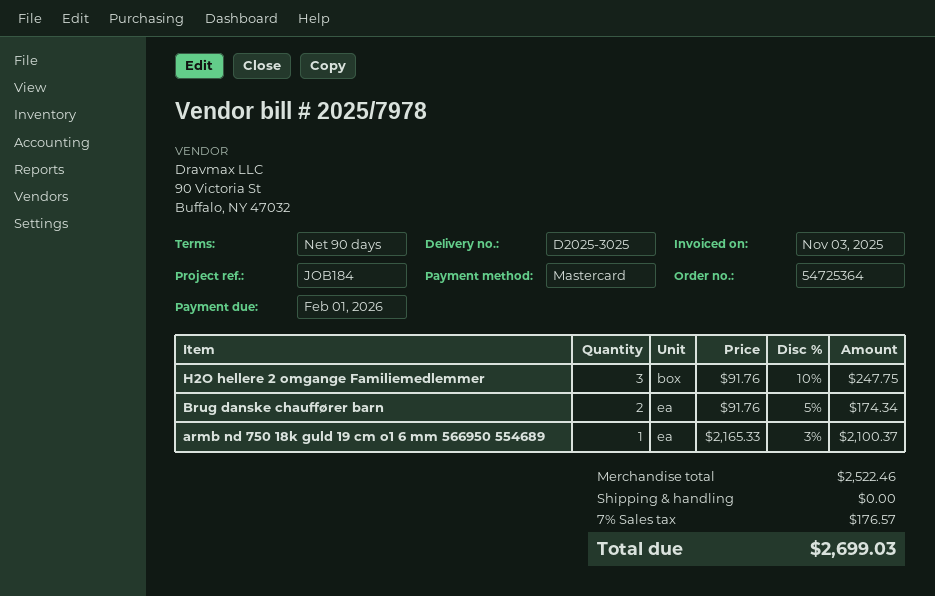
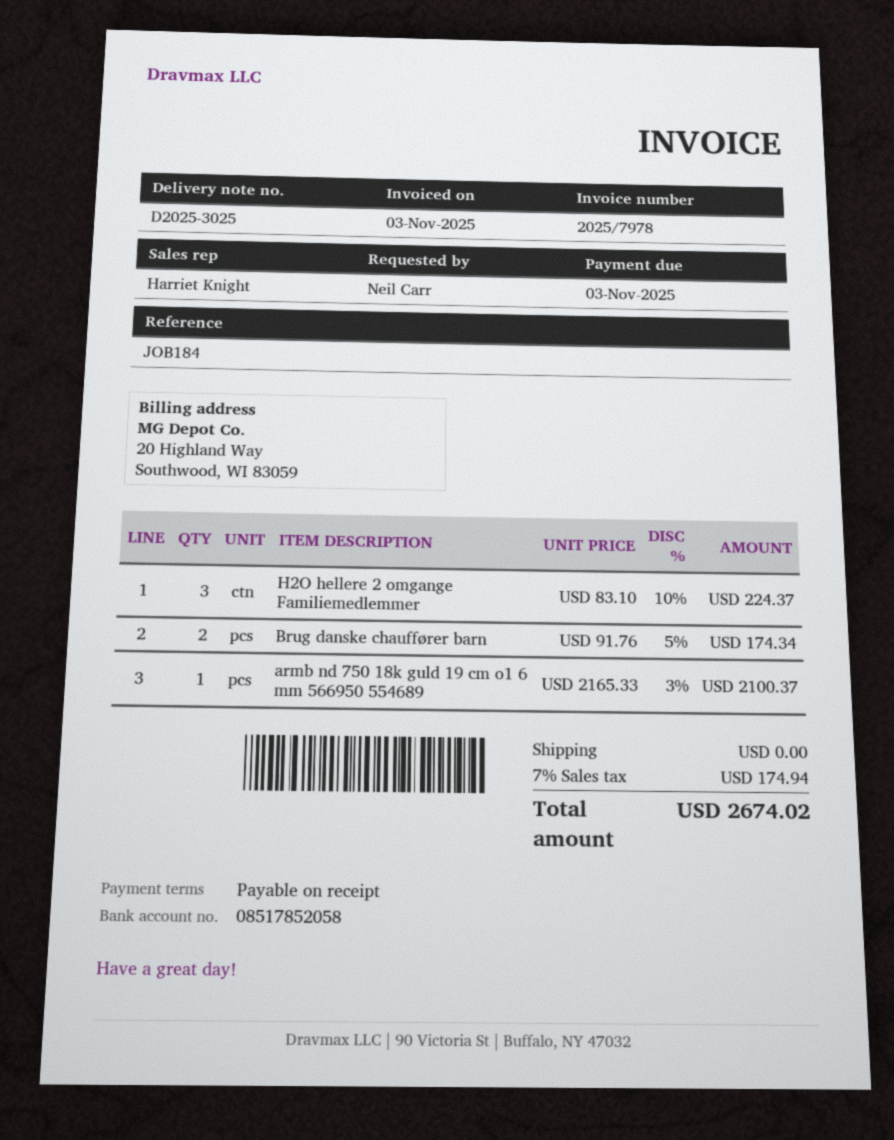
payment terms: 90 days -> on receipt
due date: 2026-02-01 -> 2025-11-03
H2O hellere 2 omgange Familiemedlemmer: 3 x 91.76 - 10% = 247.75 -> 3 x 83.10 - 10% = 224.37
tax: 7% = 176.57 -> 7% = 174.94
total: 2699.03 -> 2674.02

